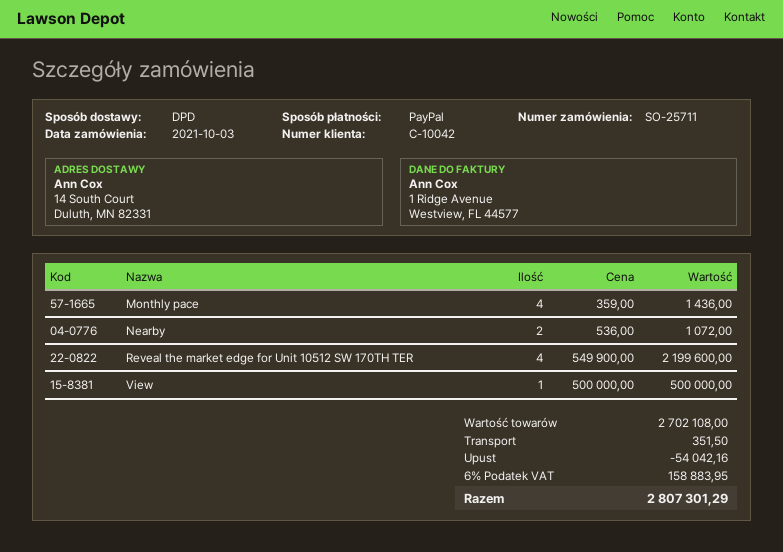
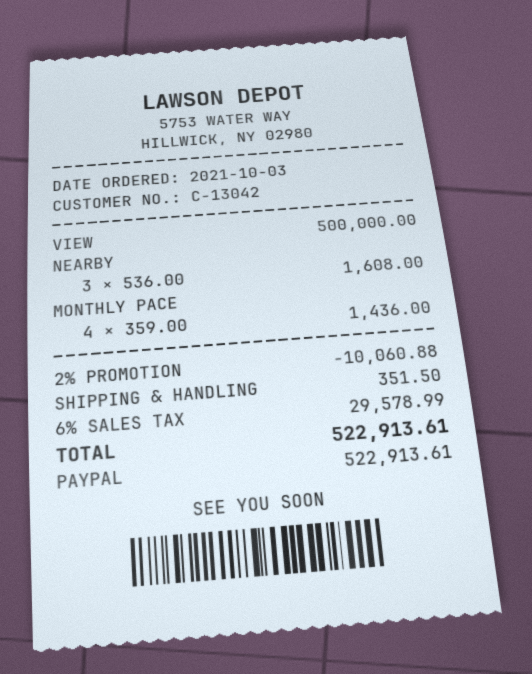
customer number: C-10042 -> C-13042
Nearby: 2 x 536.00 = 1072.00 -> 3 x 536.00 = 1608.00
Reveal the market edge for Unit 10512 SW 170TH TER: 4 x 549900.00 = 2199600.00 -> none
discount: 54042.16 -> 10060.88
tax: 6% = 158883.95 -> 6% = 29578.99
total: 2807301.29 -> 522913.61

